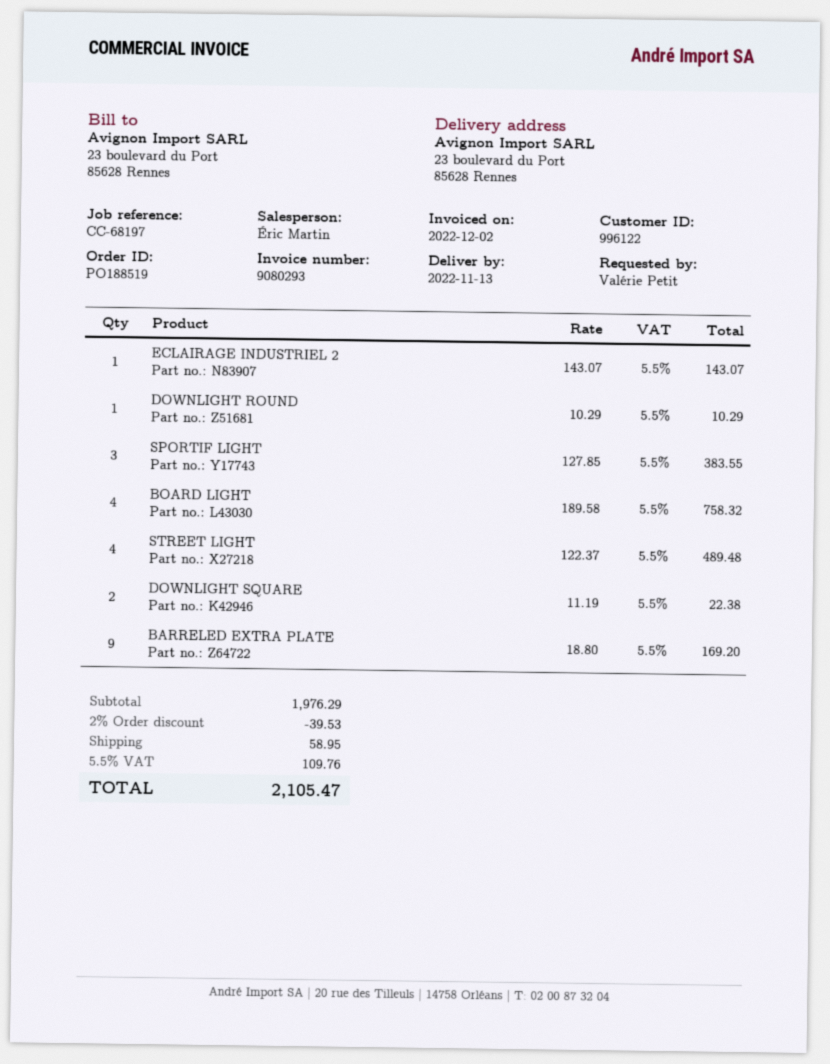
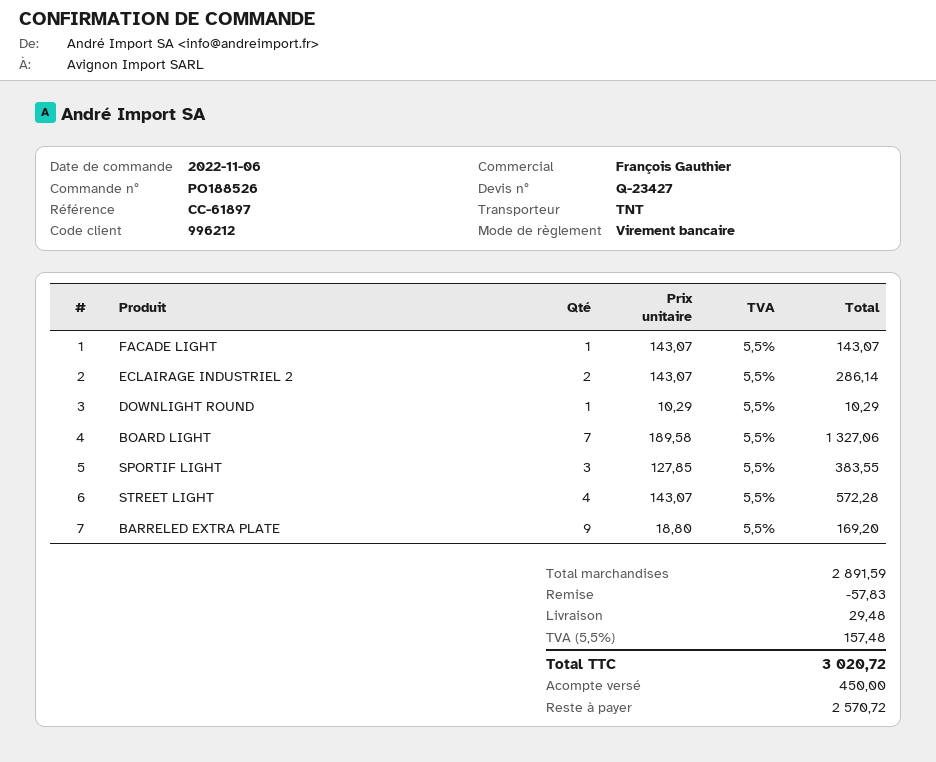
order number: PO188519 -> PO188526
customer number: 996122 -> 996212
reference: CC-68197 -> CC-61897
sales rep: Éric Martin -> François Gauthier
ECLAIRAGE INDUSTRIEL 2: 1 x 143.07 = 143.07 -> 2 x 143.07 = 286.14
BOARD LIGHT: 4 x 189.58 = 758.32 -> 7 x 189.58 = 1327.06
STREET LIGHT: 4 x 122.37 = 489.48 -> 4 x 143.07 = 572.28
DOWNLIGHT SQUARE: 2 x 11.19 = 22.38 -> none
FACADE LIGHT: none -> 1 x 143.07 = 143.07
subtotal: 1976.29 -> 2891.59
discount: 39.53 -> 57.83
shipping: 58.95 -> 29.48
tax: 5.5% = 109.76 -> 5.5% = 157.48
total: 2105.47 -> 3020.72

